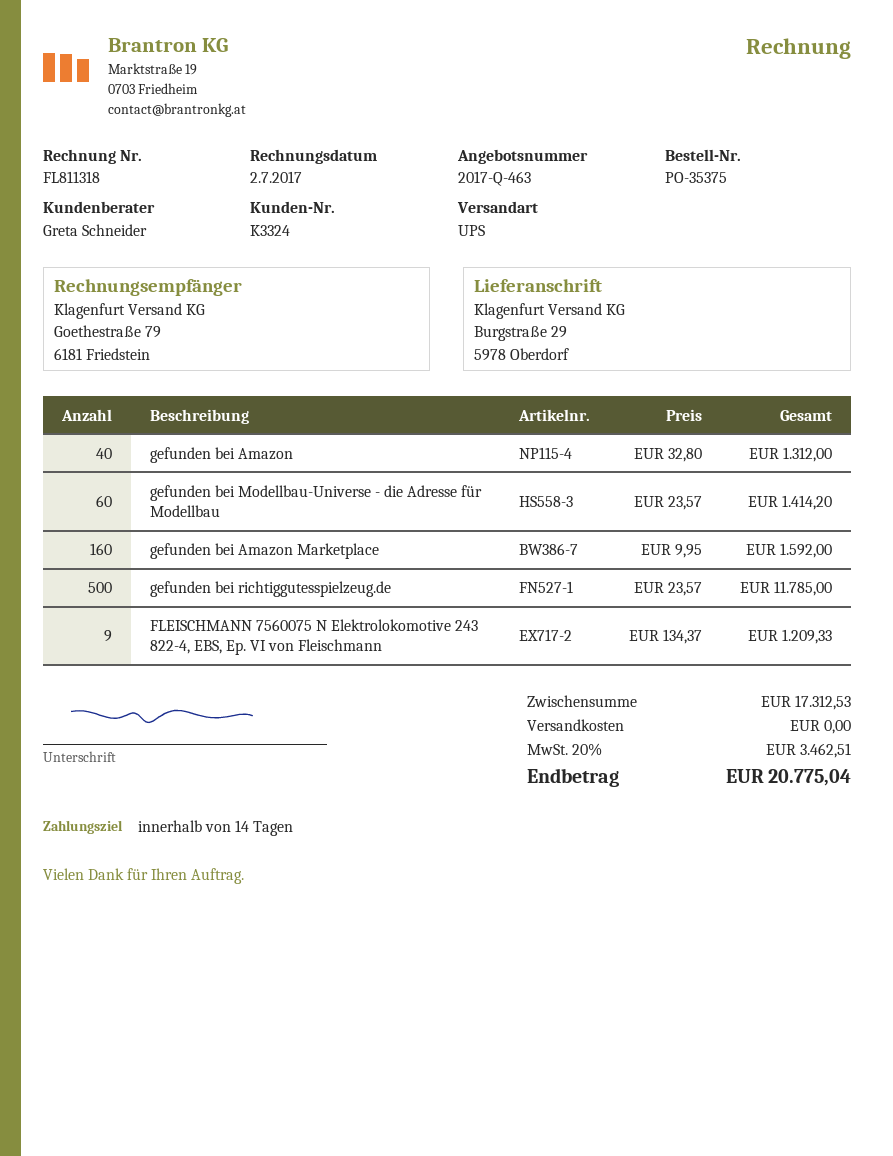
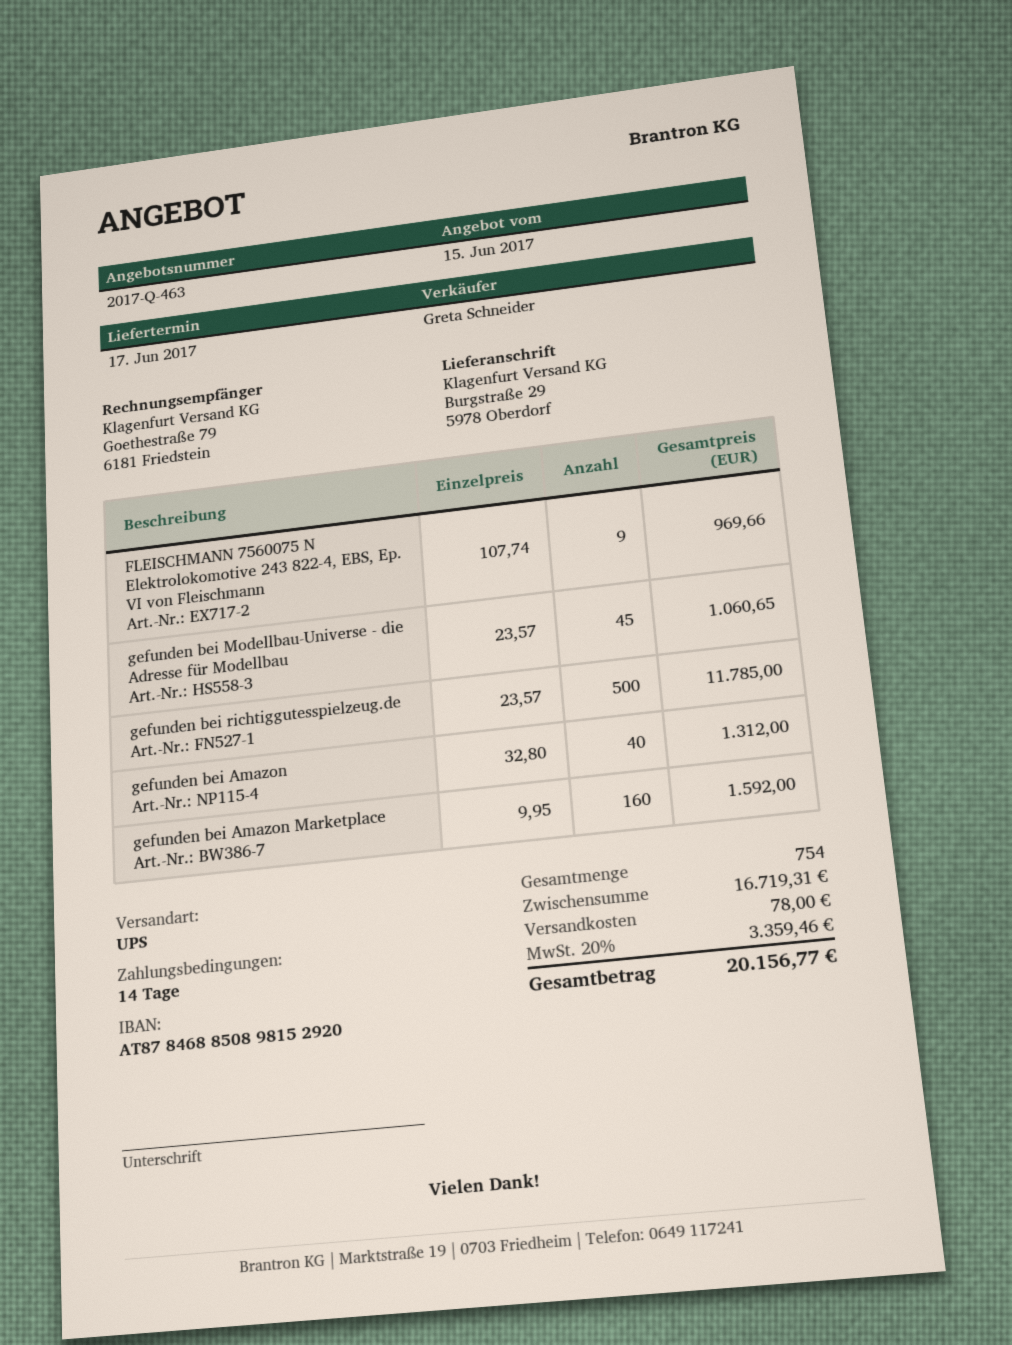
gefunden bei Modellbau-Universe - die Adresse für Modellbau: 60 x 23.57 = 1414.20 -> 45 x 23.57 = 1060.65
FLEISCHMANN 7560075 N Elektrolokomotive 243 822-4, EBS, Ep. VI von Fleischmann: 9 x 134.37 = 1209.33 -> 9 x 107.74 = 969.66
subtotal: 17312.53 -> 16719.31
shipping: 0.00 -> 78.00
tax: 20% = 3462.51 -> 20% = 3359.46
total: 20775.04 -> 20156.77

